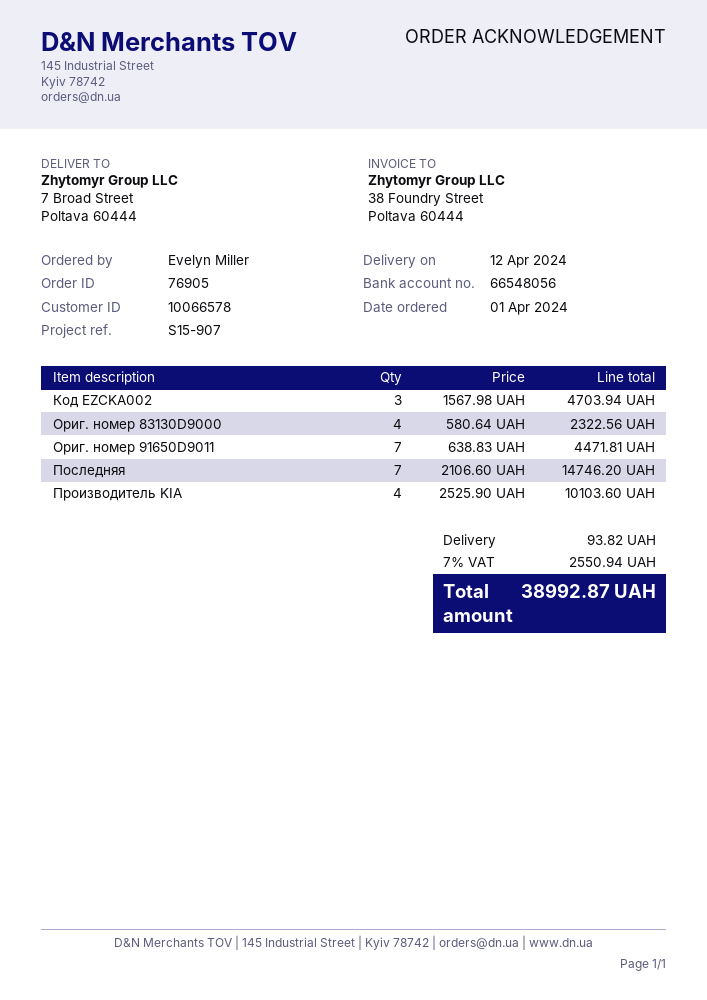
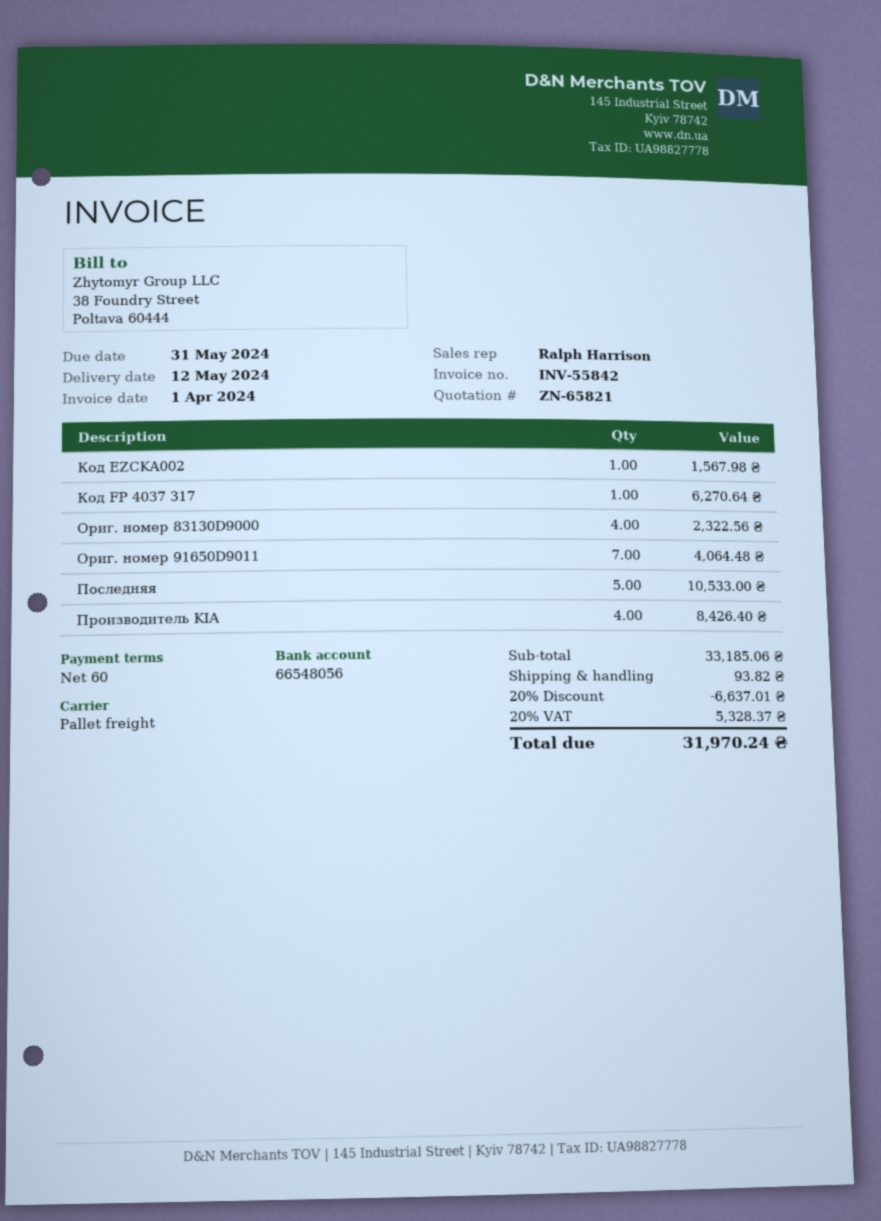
delivery date: 2024-04-12 -> 2024-05-12
Код EZCKA002: 3 for 4703.94 -> 1 for 1567.98
Ориг. номер 91650D9011: 7 for 4471.81 -> 7 for 4064.48
Последняя: 7 for 14746.20 -> 5 for 10533.00
Производитель KIA: 4 for 10103.60 -> 4 for 8426.40
Код FP 4037 317: none -> 1 for 6270.64
discount: none -> 20% = 6637.01
tax: 7% = 2550.94 -> 20% = 5328.37
total: 38992.87 -> 31970.24

